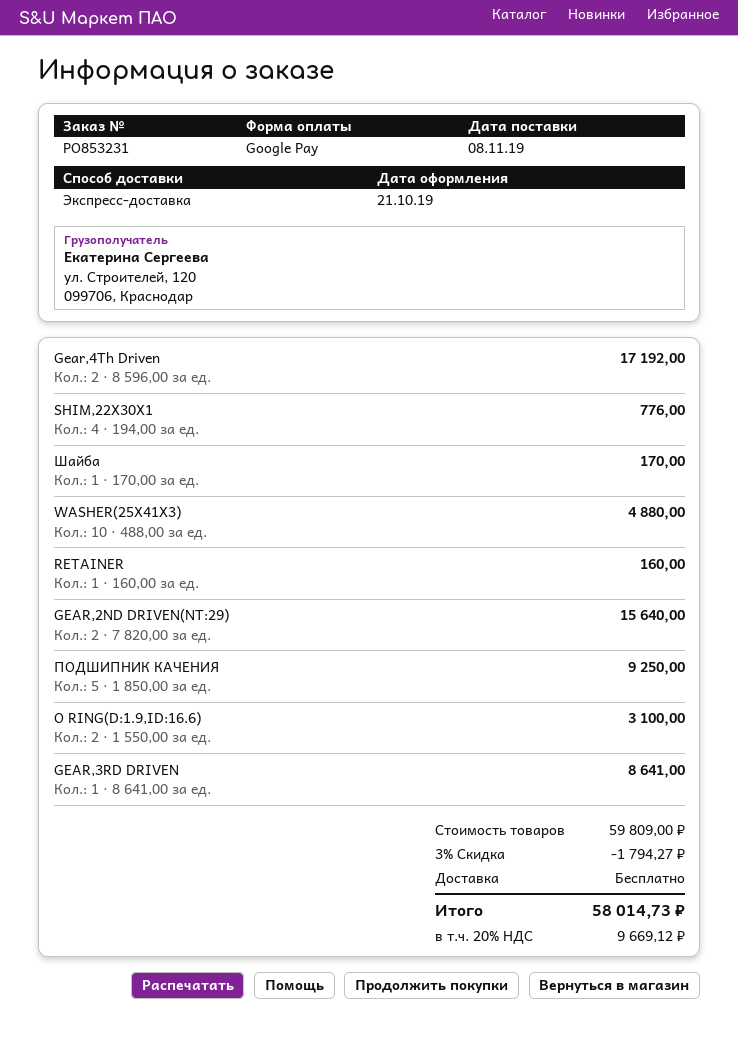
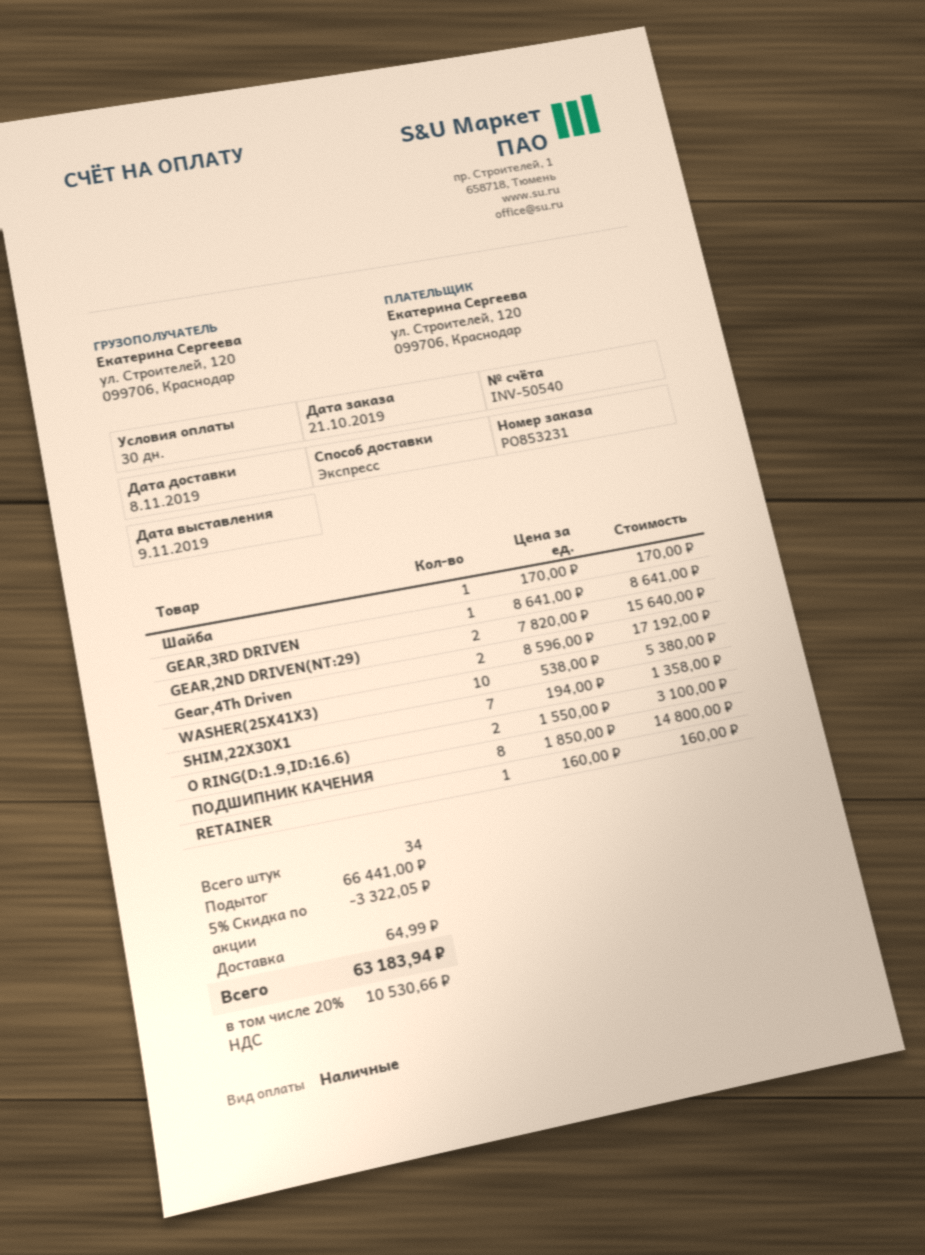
payment method: Google Pay -> cash
SHIM,22X30X1: 4 x 194.00 = 776.00 -> 7 x 194.00 = 1358.00
WASHER(25X41X3): 10 x 488.00 = 4880.00 -> 10 x 538.00 = 5380.00
ПОДШИПНИК КАЧЕНИЯ: 5 x 1850.00 = 9250.00 -> 8 x 1850.00 = 14800.00
subtotal: 59809.00 -> 66441.00
discount: 3% = 1794.27 -> 5% = 3322.05
shipping: 0.00 -> 64.99
tax: 20% = 9669.12 -> 20% = 10530.66
total: 58014.73 -> 63183.94

